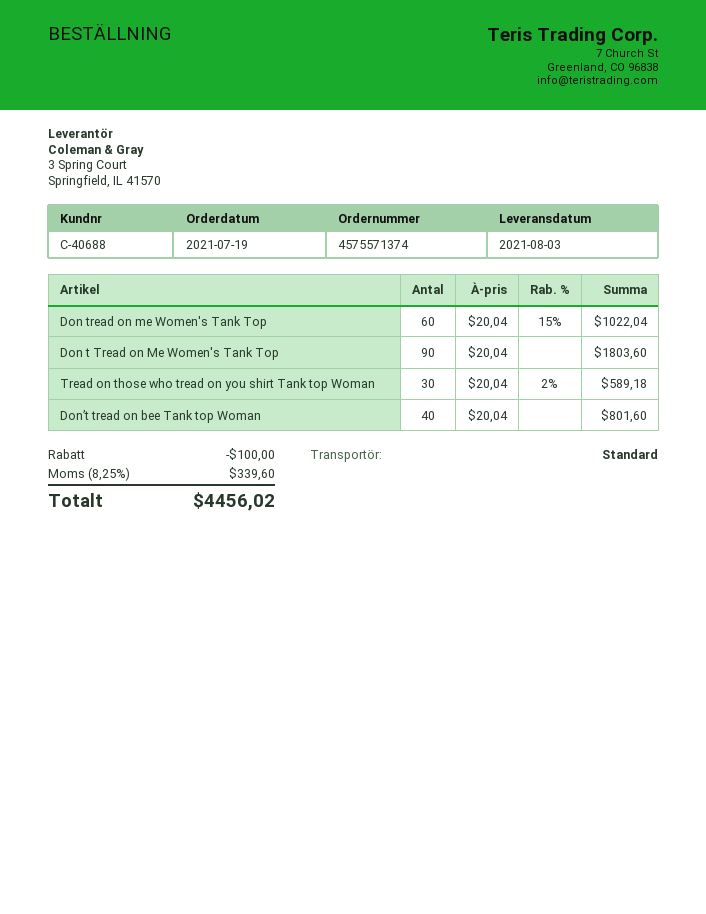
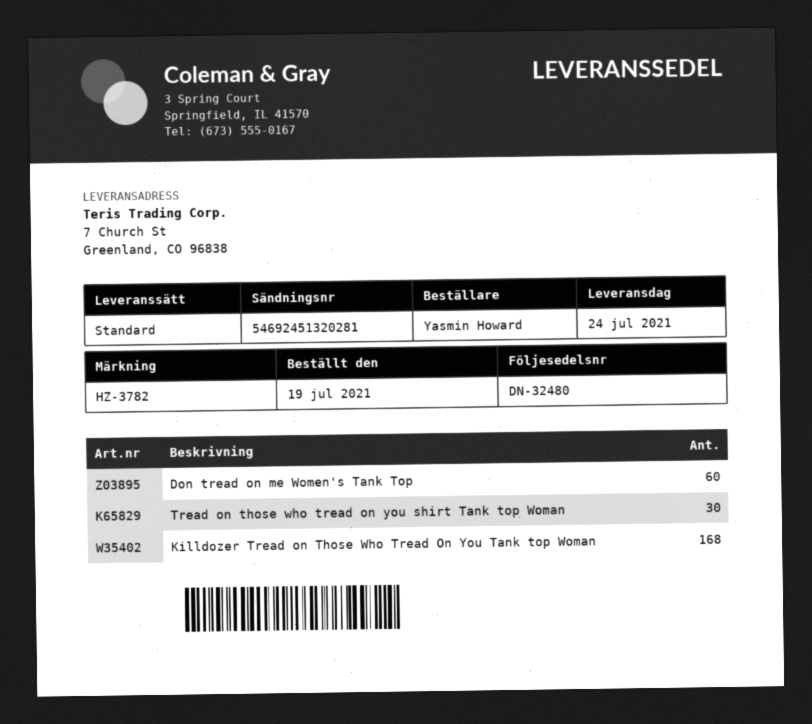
delivery date: 2021-08-03 -> 2021-07-24
Don t Tread on Me Women's Tank Top: 90 -> none
Don’t tread on bee Tank top Woman: 40 -> none
Killdozer Tread on Those Who Tread On You Tank top Woman: none -> 168

